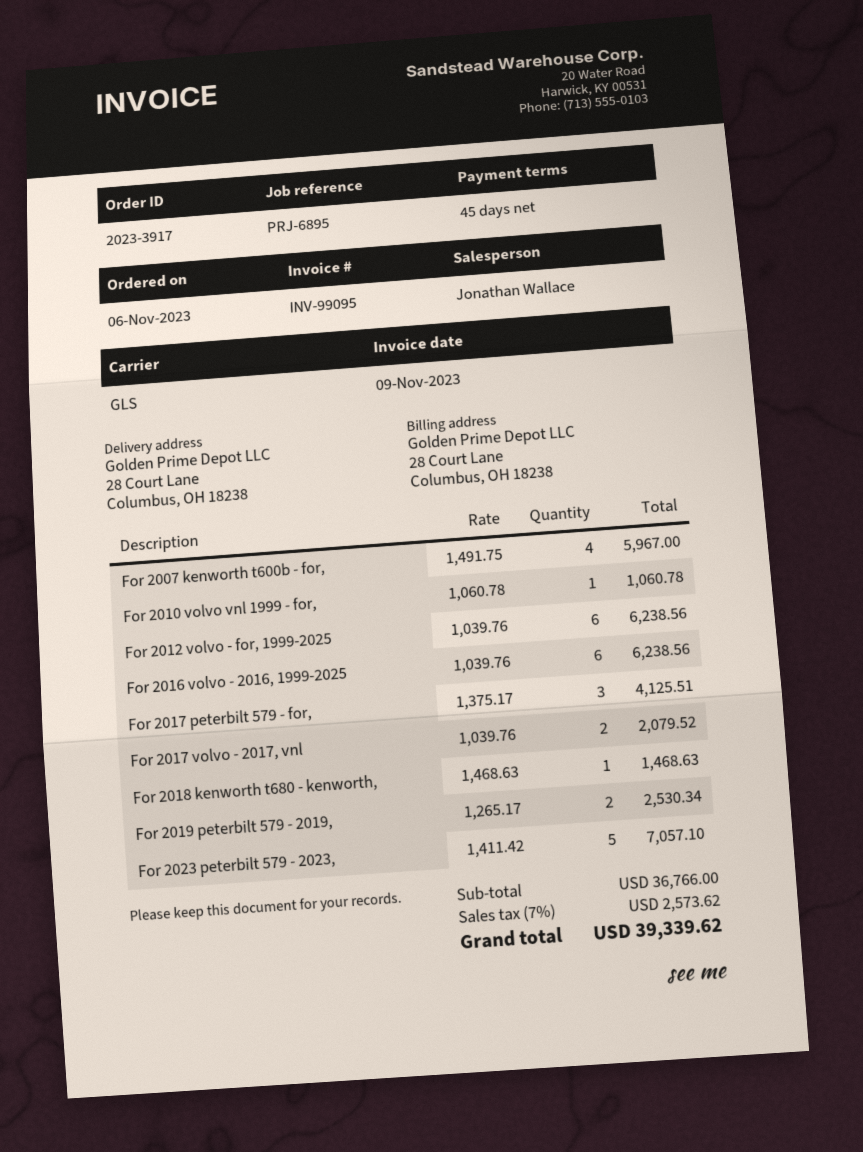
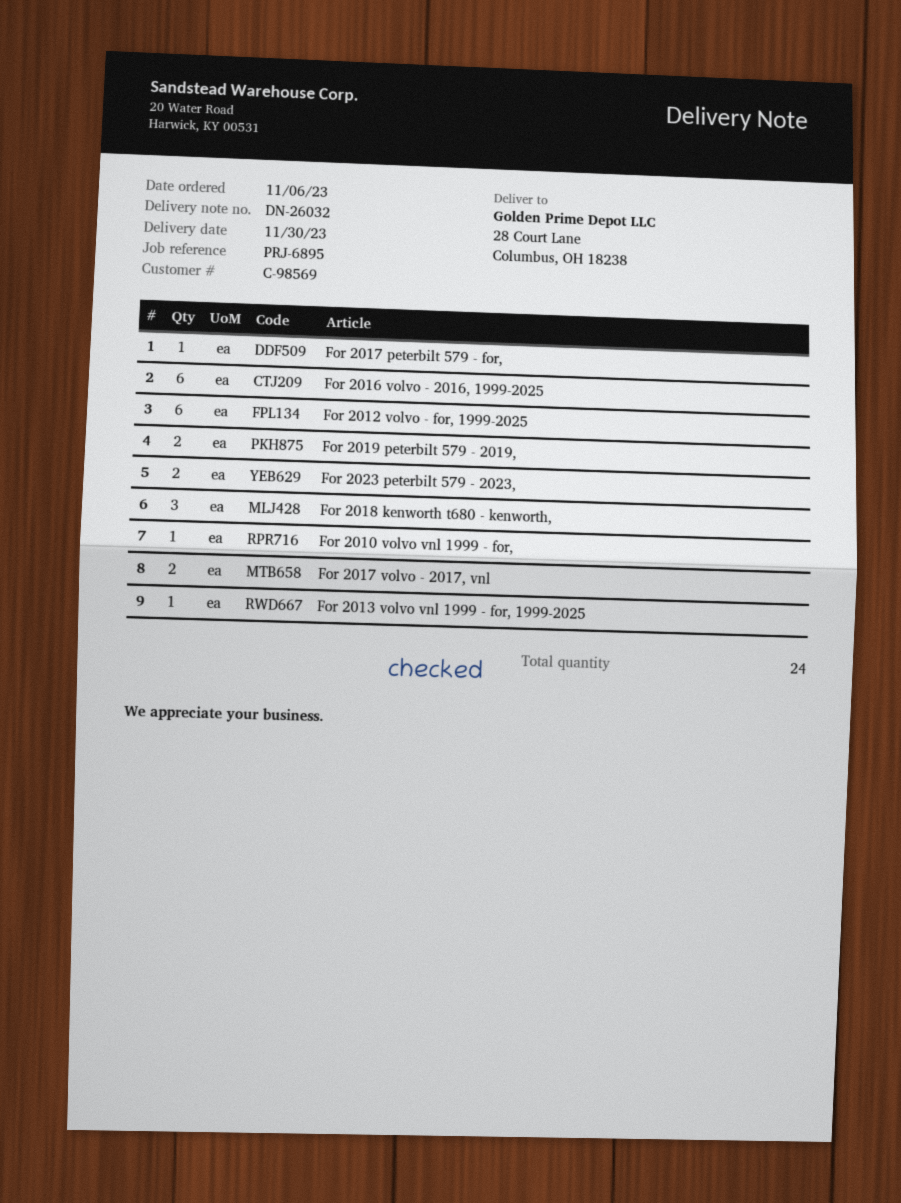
For 2007 kenworth t600b - for,: 4 -> none
For 2017 peterbilt 579 - for,: 3 -> 1
For 2018 kenworth t680 - kenworth,: 1 -> 3
For 2023 peterbilt 579 - 2023,: 5 -> 2
For 2013 volvo vnl 1999 - for, 1999-2025: none -> 1

